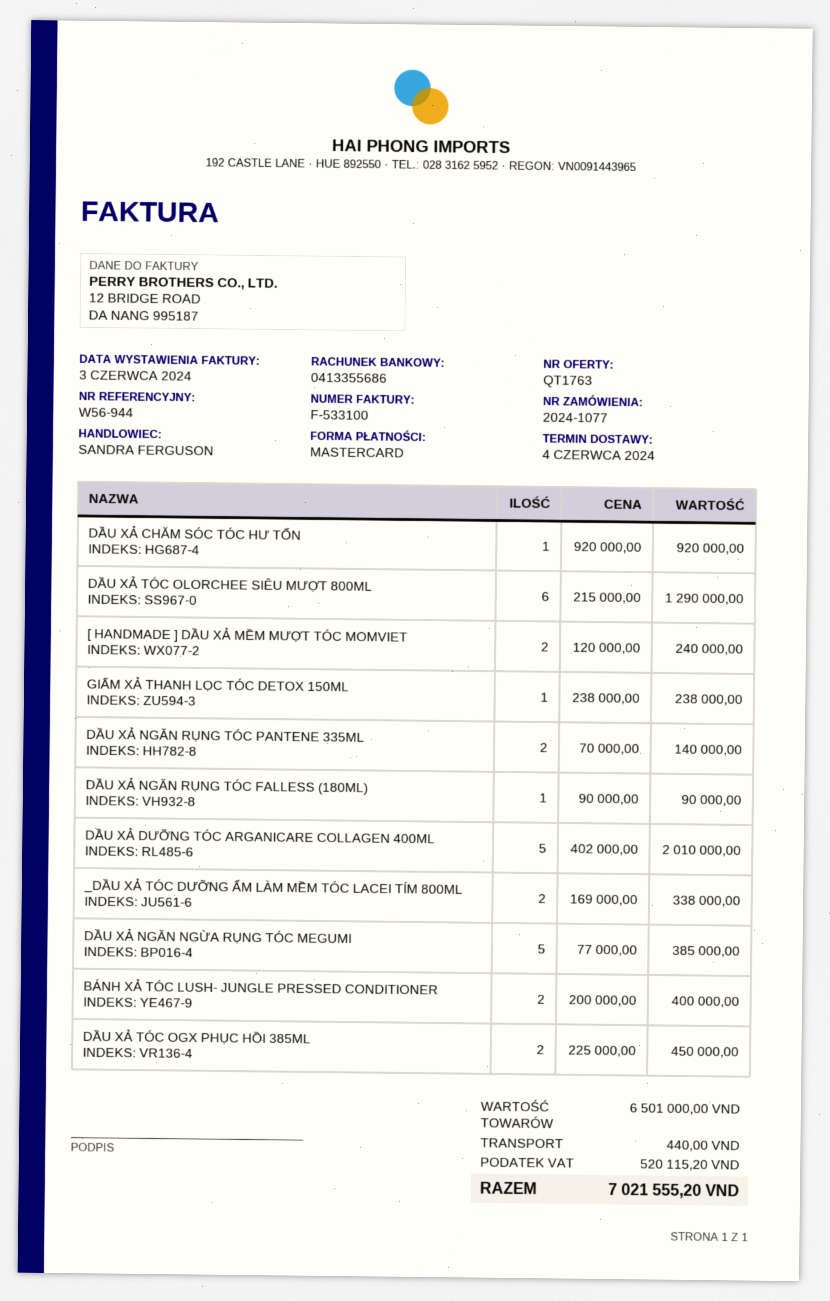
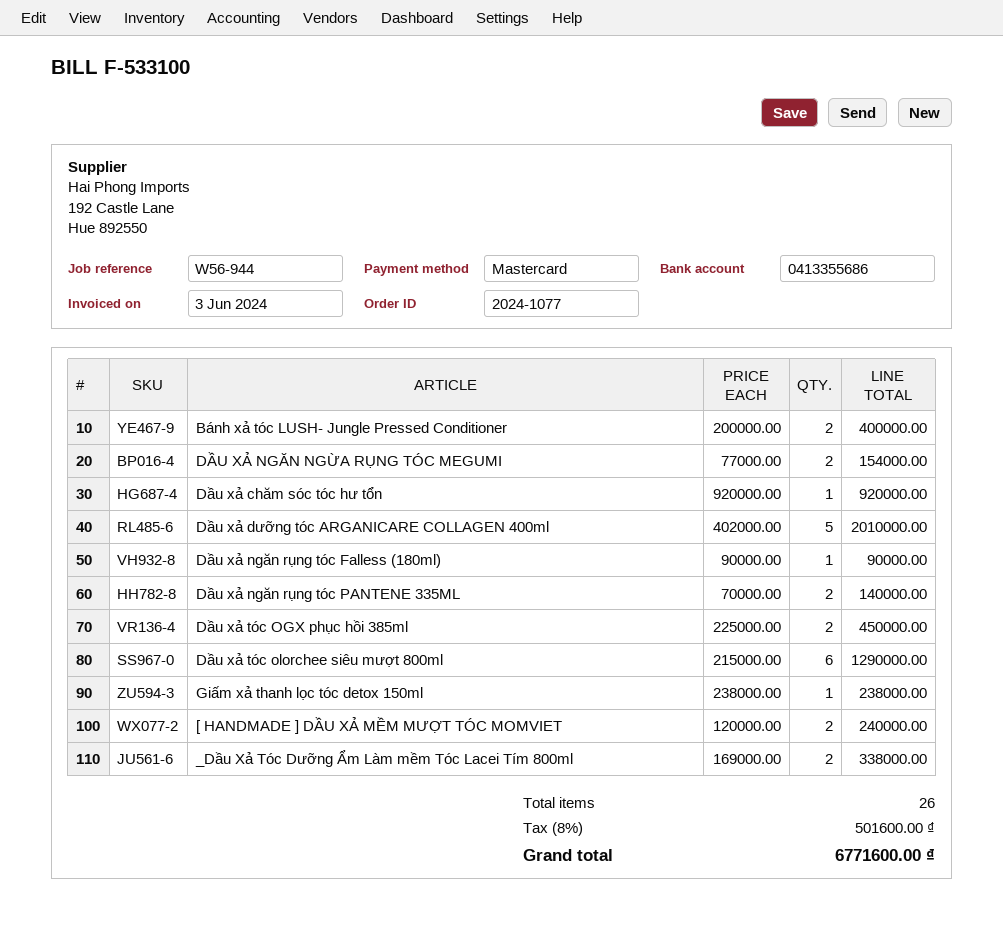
DẦU XẢ NGĂN NGỪA RỤNG TÓC MEGUMI: 5 x 77000.00 = 385000.00 -> 2 x 77000.00 = 154000.00
shipping: 440.00 -> none
tax: 520115.20 -> 501600.00
total: 7021555.20 -> 6771600.00

